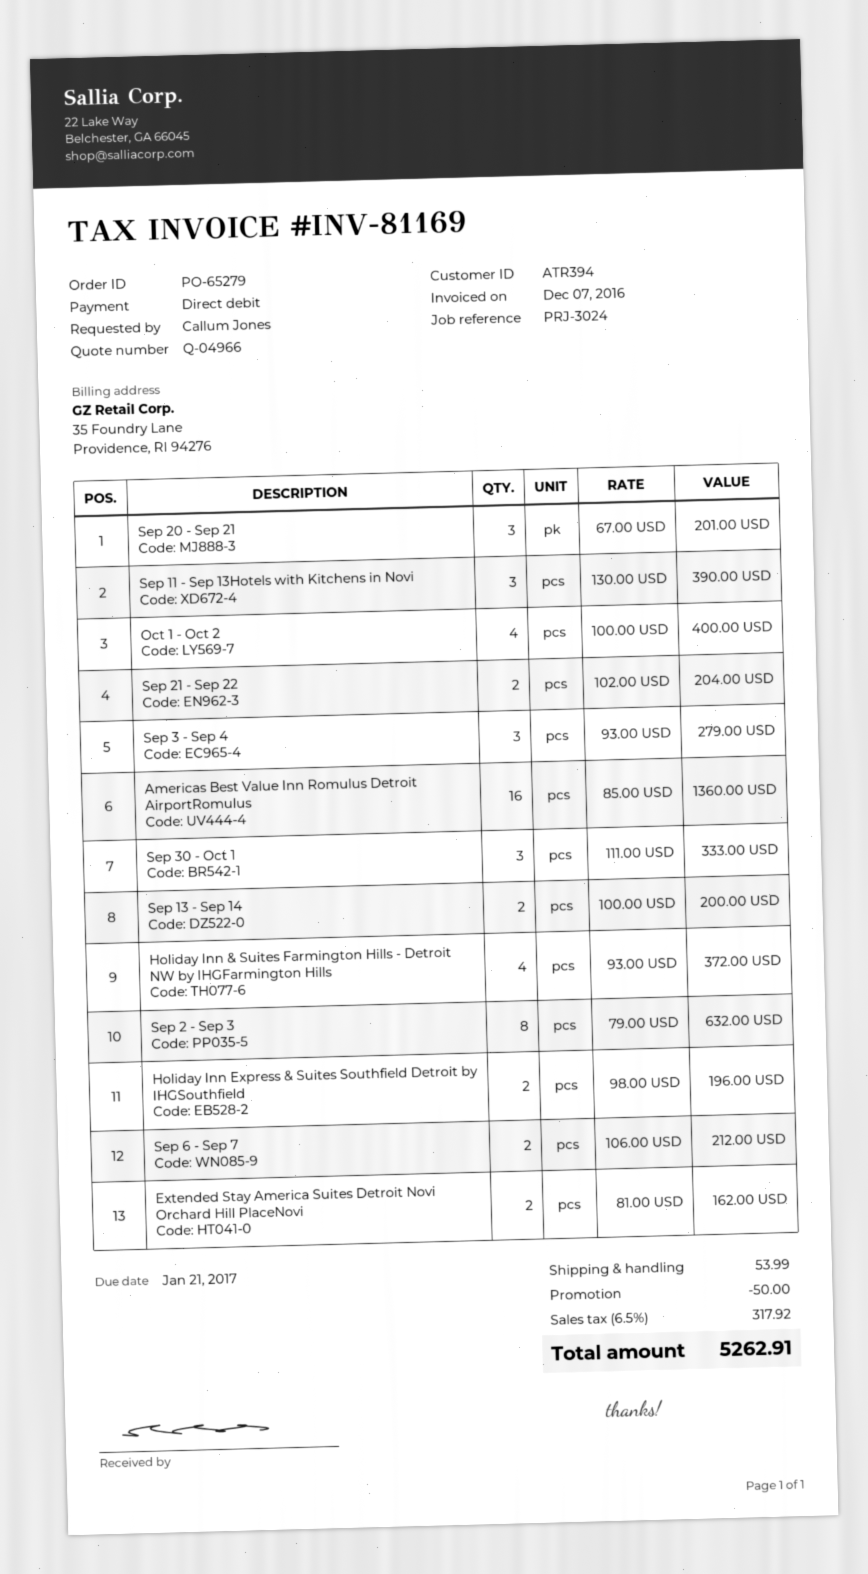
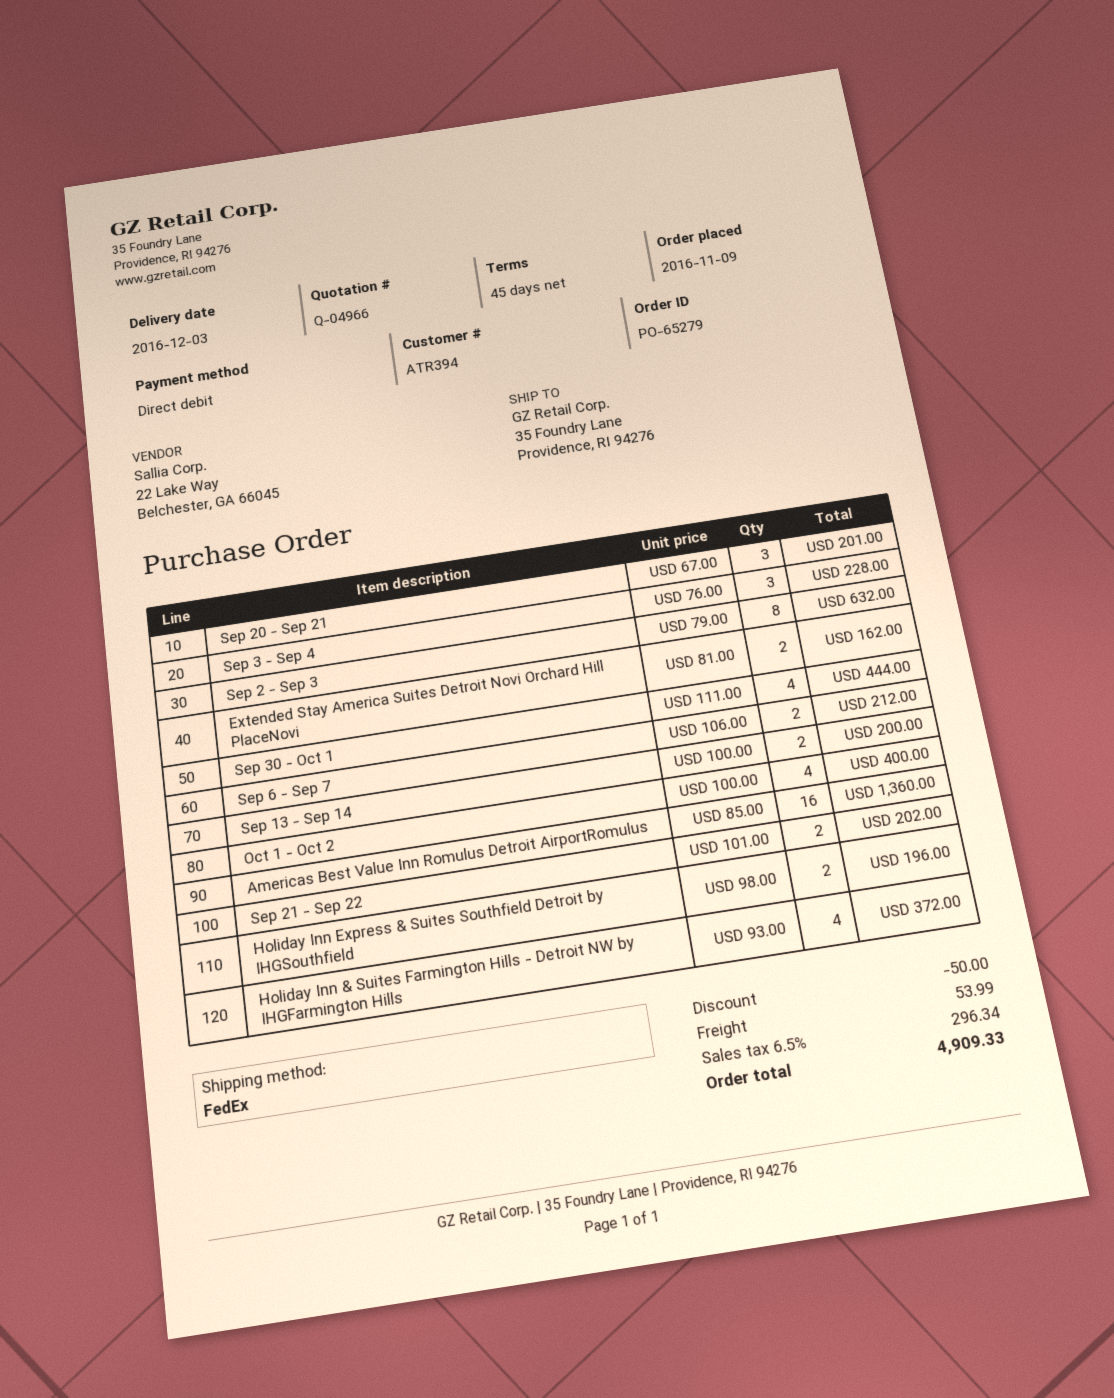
Sep 11 - Sep 13Hotels with Kitchens in Novi: 3 x 130.00 = 390.00 -> none
Sep 21 - Sep 22: 2 x 102.00 = 204.00 -> 2 x 101.00 = 202.00
Sep 3 - Sep 4: 3 x 93.00 = 279.00 -> 3 x 76.00 = 228.00
Sep 30 - Oct 1: 3 x 111.00 = 333.00 -> 4 x 111.00 = 444.00
tax: 6.5% = 317.92 -> 6.5% = 296.34
total: 5262.91 -> 4909.33

